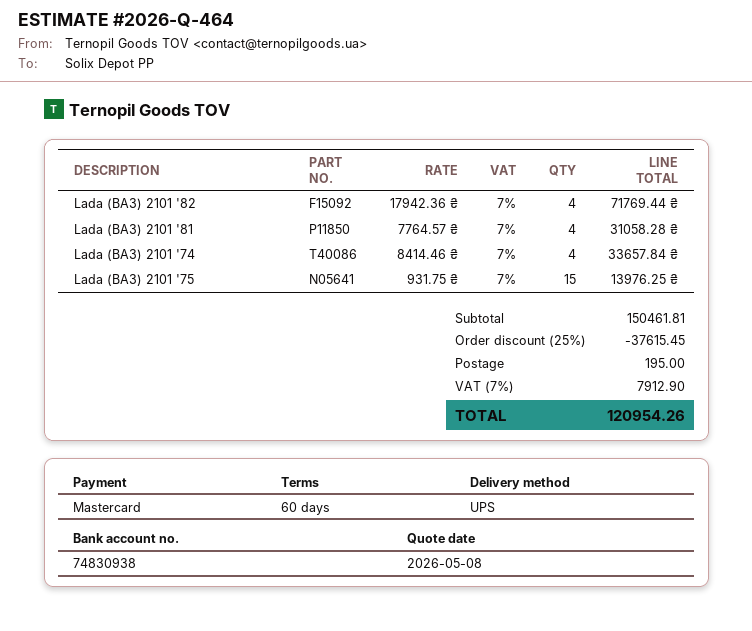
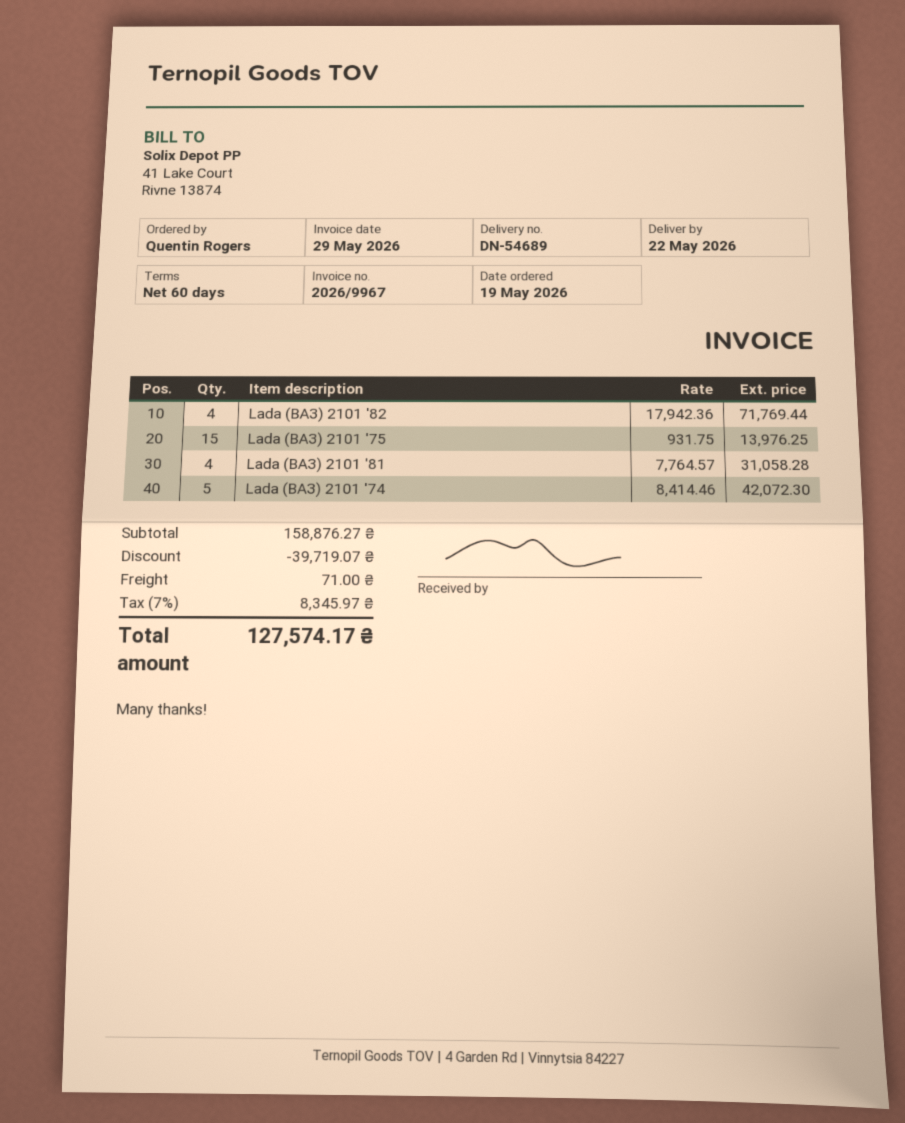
Lada (ВАЗ) 2101 '74: 4 x 8414.46 = 33657.84 -> 5 x 8414.46 = 42072.30
subtotal: 150461.81 -> 158876.27
discount: 37615.45 -> 39719.07
shipping: 195.00 -> 71.00
tax: 7% = 7912.90 -> 7% = 8345.97
total: 120954.26 -> 127574.17

